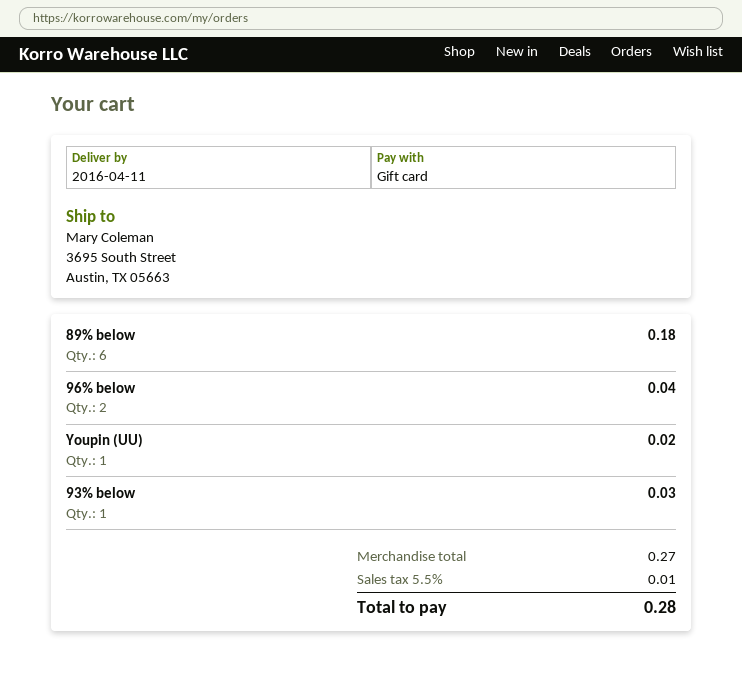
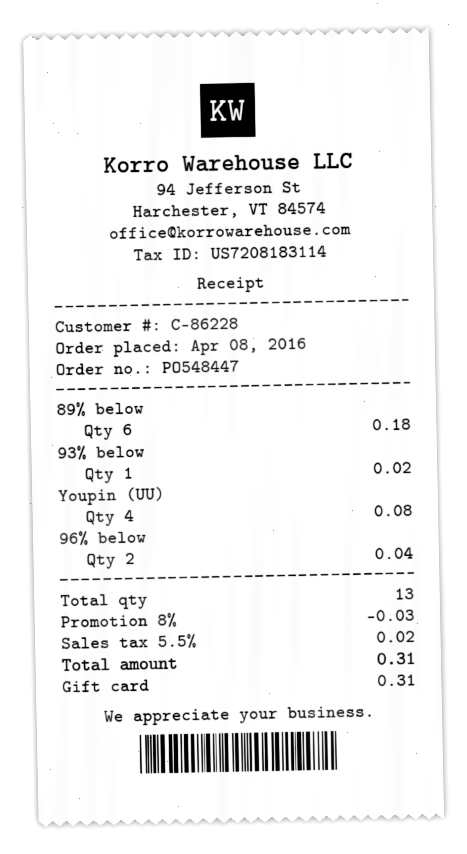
Youpin (UU): 1 for 0.02 -> 4 for 0.08
93% below: 1 for 0.03 -> 1 for 0.02
discount: none -> 8% = 0.03
tax: 5.5% = 0.01 -> 5.5% = 0.02
total: 0.28 -> 0.31

